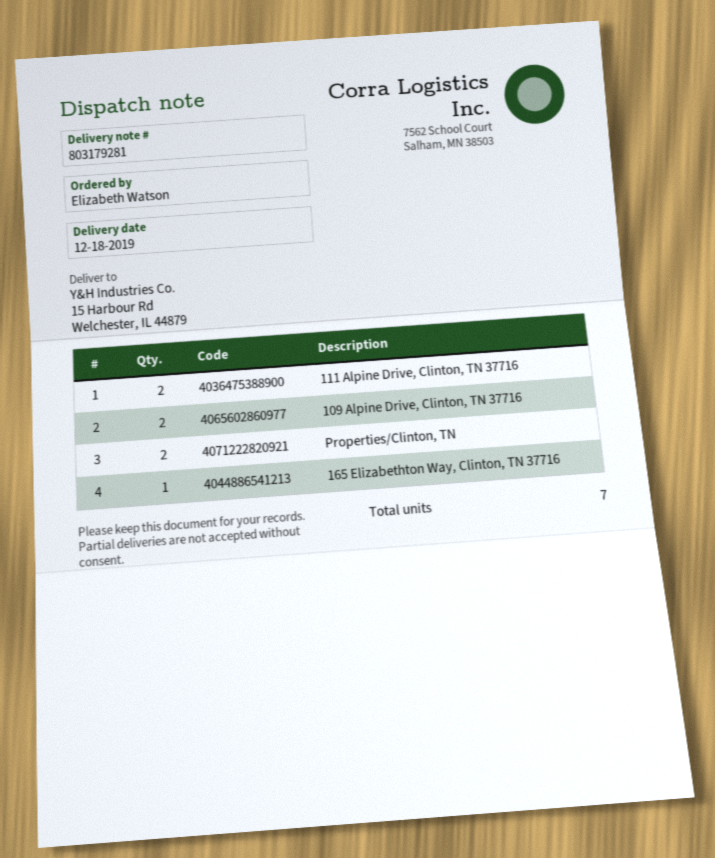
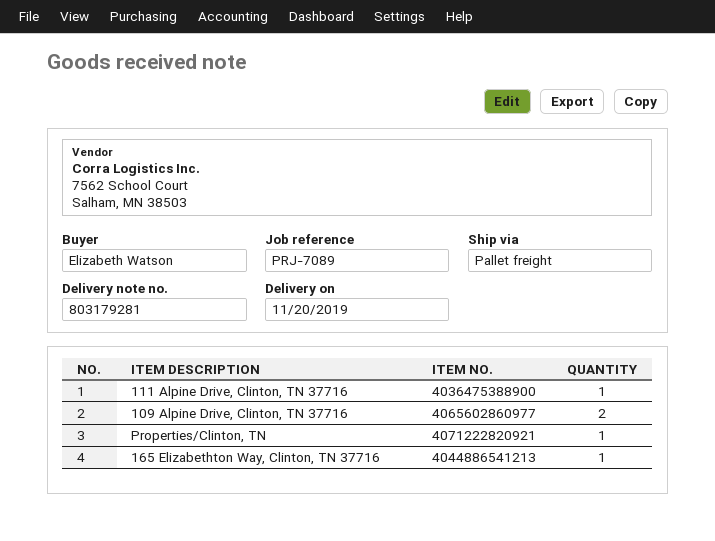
delivery date: 2019-12-18 -> 2019-11-20
111 Alpine Drive, Clinton, TN 37716: 2 -> 1
Properties/Clinton, TN: 2 -> 1

